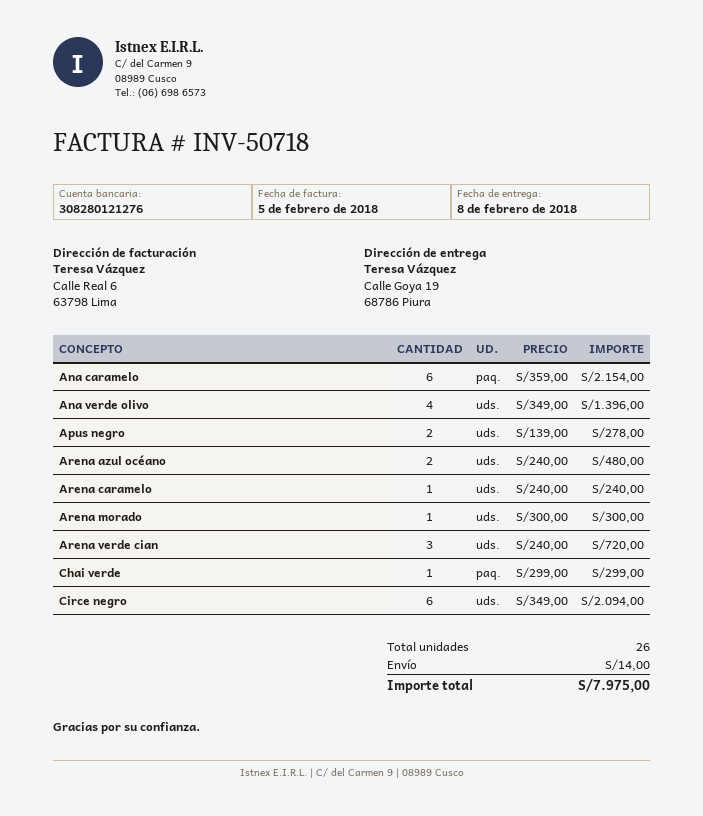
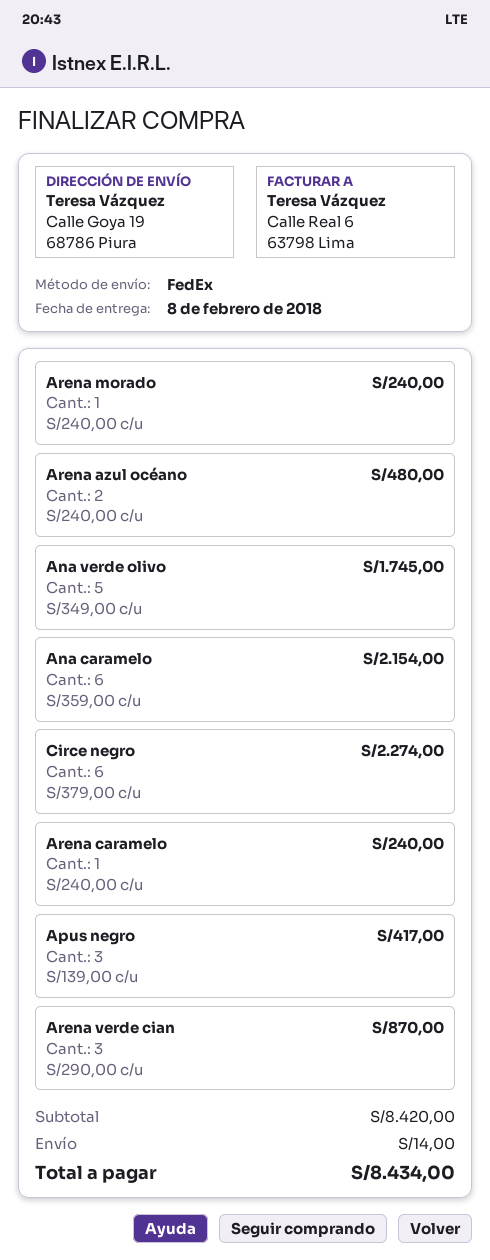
Ana verde olivo: 4 x 349.00 = 1396.00 -> 5 x 349.00 = 1745.00
Apus negro: 2 x 139.00 = 278.00 -> 3 x 139.00 = 417.00
Arena morado: 1 x 300.00 = 300.00 -> 1 x 240.00 = 240.00
Arena verde cian: 3 x 240.00 = 720.00 -> 3 x 290.00 = 870.00
Chai verde: 1 x 299.00 = 299.00 -> none
Circe negro: 6 x 349.00 = 2094.00 -> 6 x 379.00 = 2274.00
total: 7975.00 -> 8434.00

